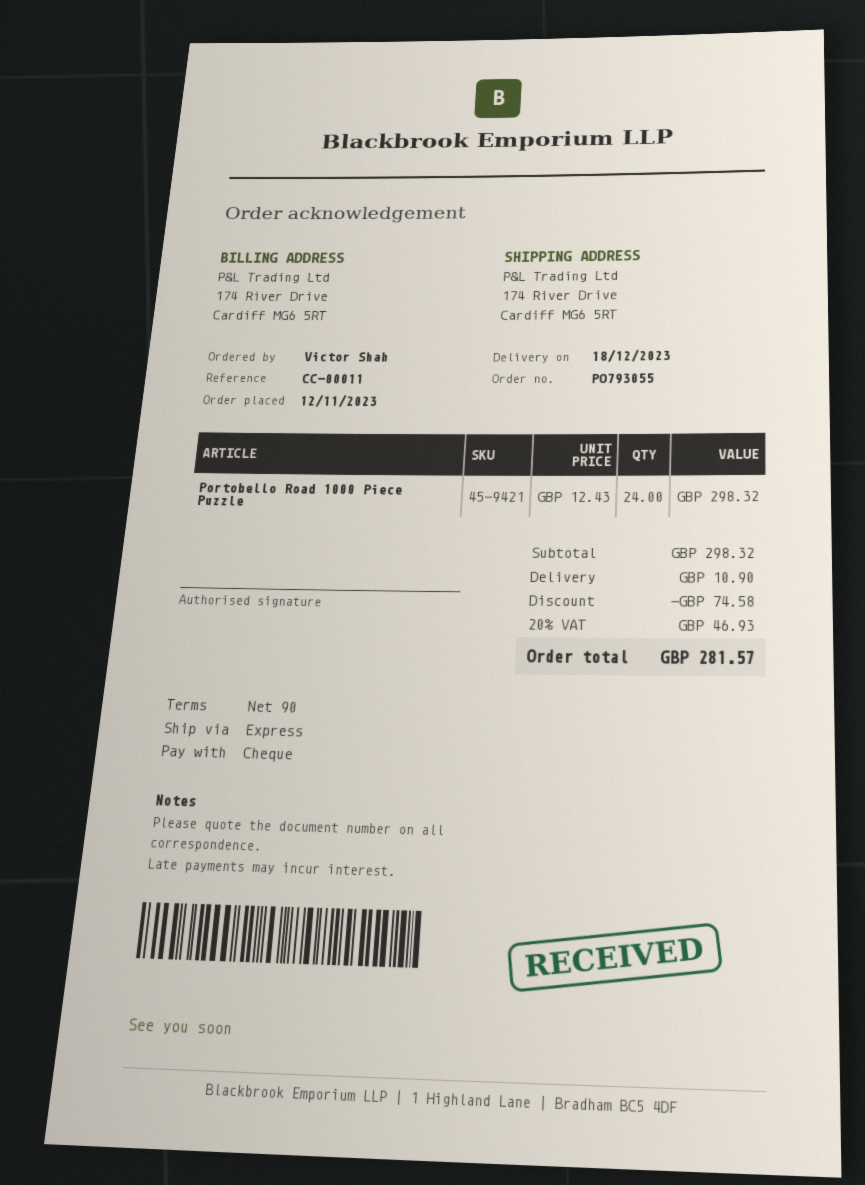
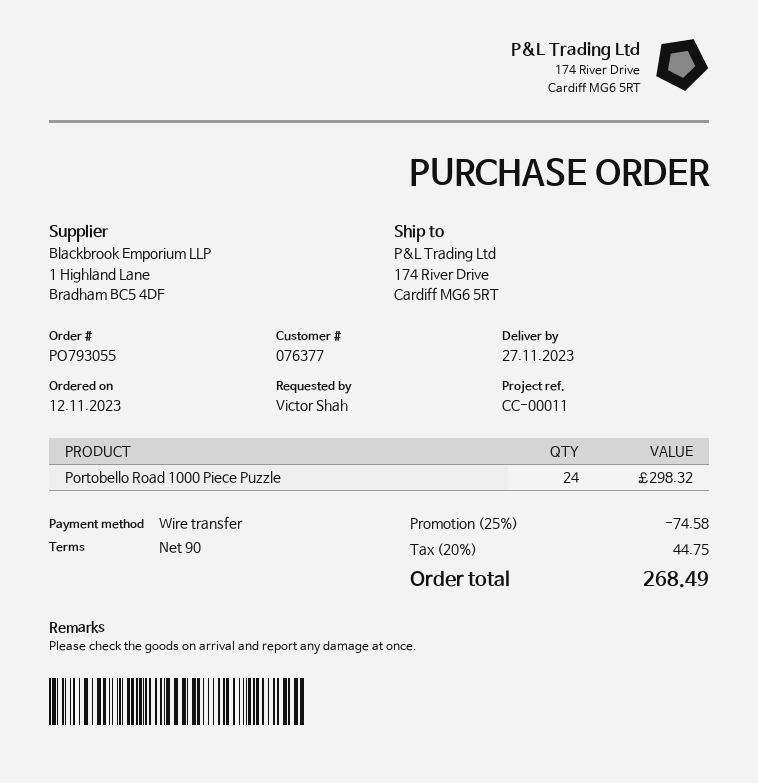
delivery date: 2023-12-18 -> 2023-11-27
payment method: cheque -> bank transfer
shipping: 10.90 -> none
tax: 20% = 46.93 -> 20% = 44.75
total: 281.57 -> 268.49

